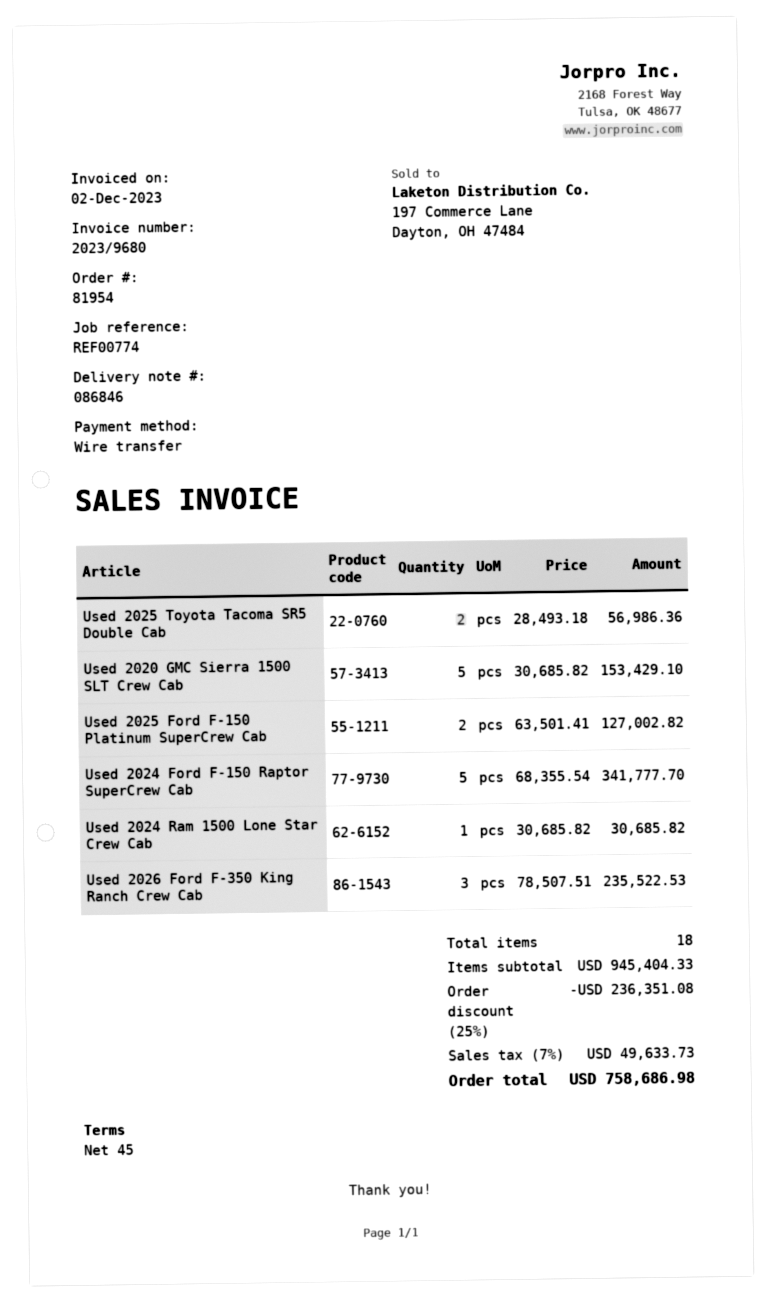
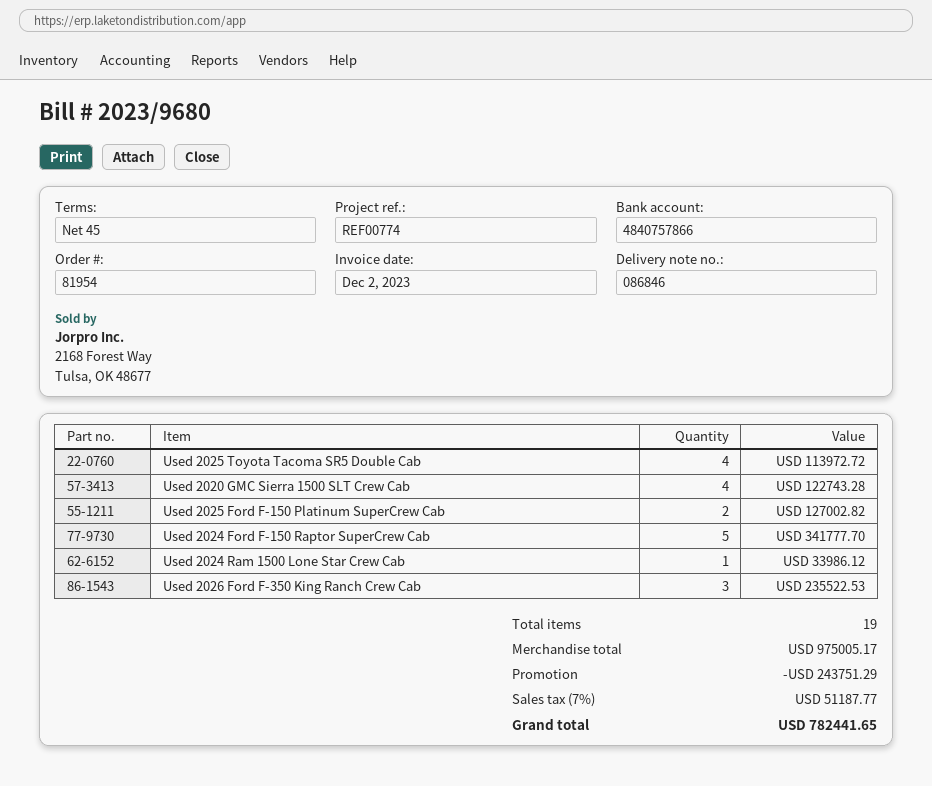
Used 2025 Toyota Tacoma SR5 Double Cab: 2 for 56986.36 -> 4 for 113972.72
Used 2020 GMC Sierra 1500 SLT Crew Cab: 5 for 153429.10 -> 4 for 122743.28
Used 2024 Ram 1500 Lone Star Crew Cab: 1 for 30685.82 -> 1 for 33986.12
total quantity: 18 -> 19
subtotal: 945404.33 -> 975005.17
discount: 236351.08 -> 243751.29
tax: 7% = 49633.73 -> 7% = 51187.77
total: 758686.98 -> 782441.65

